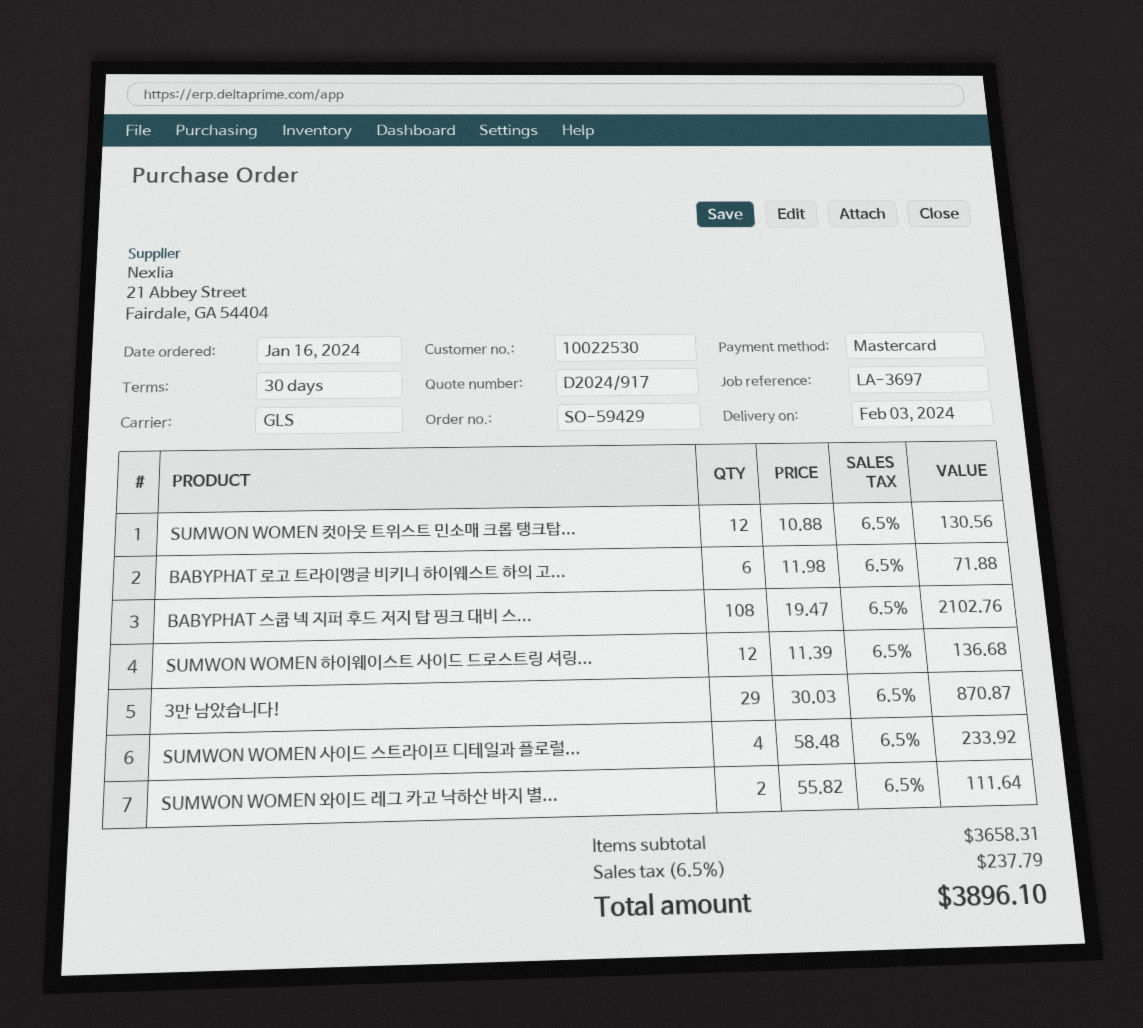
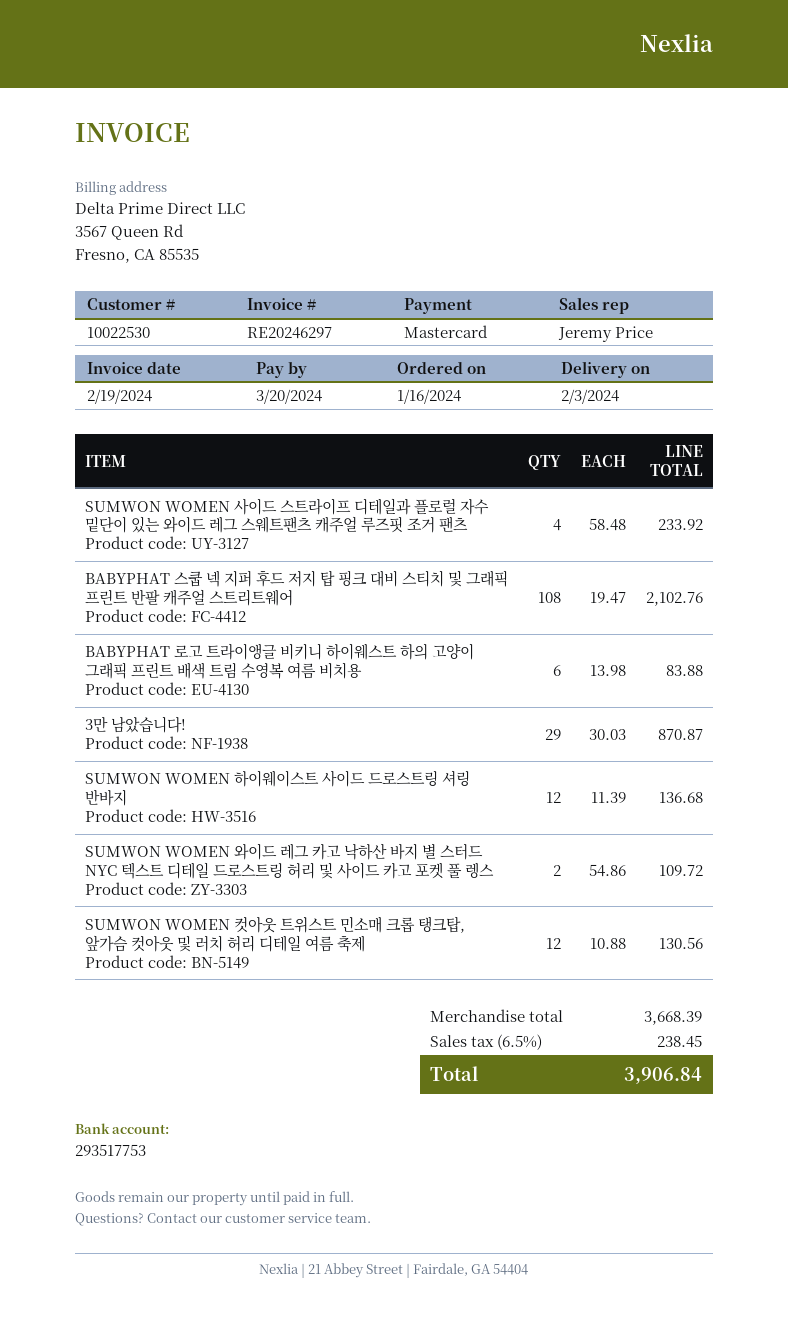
BABYPHAT 로고 트라이앵글 비키니 하이웨스트 하의 고...: 6 x 11.98 = 71.88 -> 6 x 13.98 = 83.88
SUMWON WOMEN 와이드 레그 카고 낙하산 바지 별...: 2 x 55.82 = 111.64 -> 2 x 54.86 = 109.72
subtotal: 3658.31 -> 3668.39
tax: 6.5% = 237.79 -> 6.5% = 238.45
total: 3896.10 -> 3906.84

